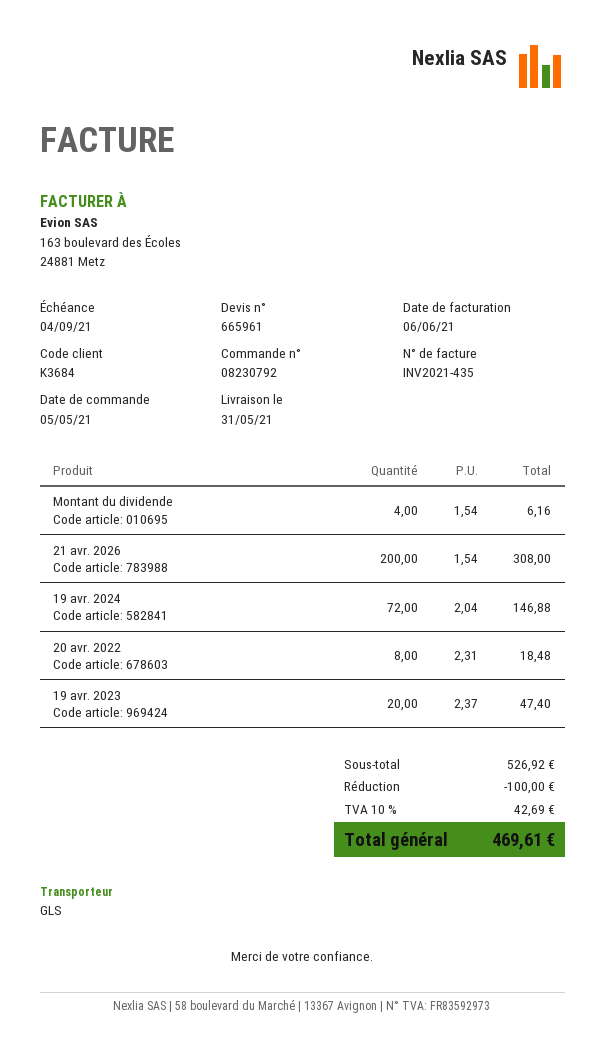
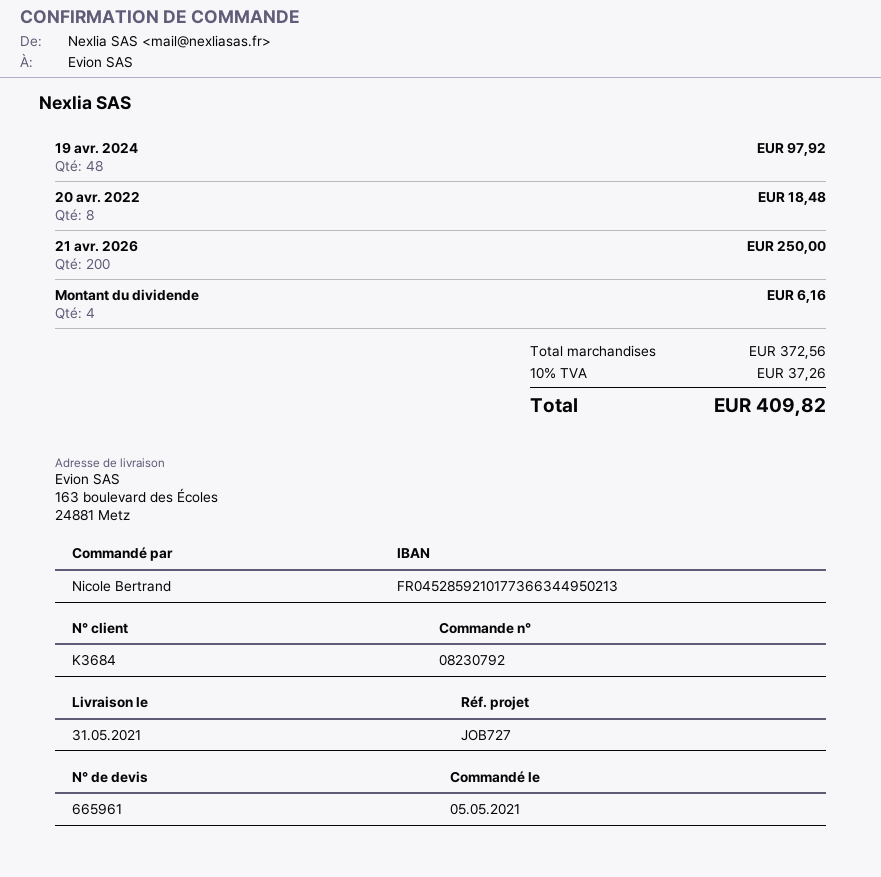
21 avr. 2026: 200 for 308.00 -> 200 for 250.00
19 avr. 2024: 72 for 146.88 -> 48 for 97.92
19 avr. 2023: 20 for 47.40 -> none
subtotal: 526.92 -> 372.56
discount: 100.00 -> none
tax: 10% = 42.69 -> 10% = 37.26
total: 469.61 -> 409.82

